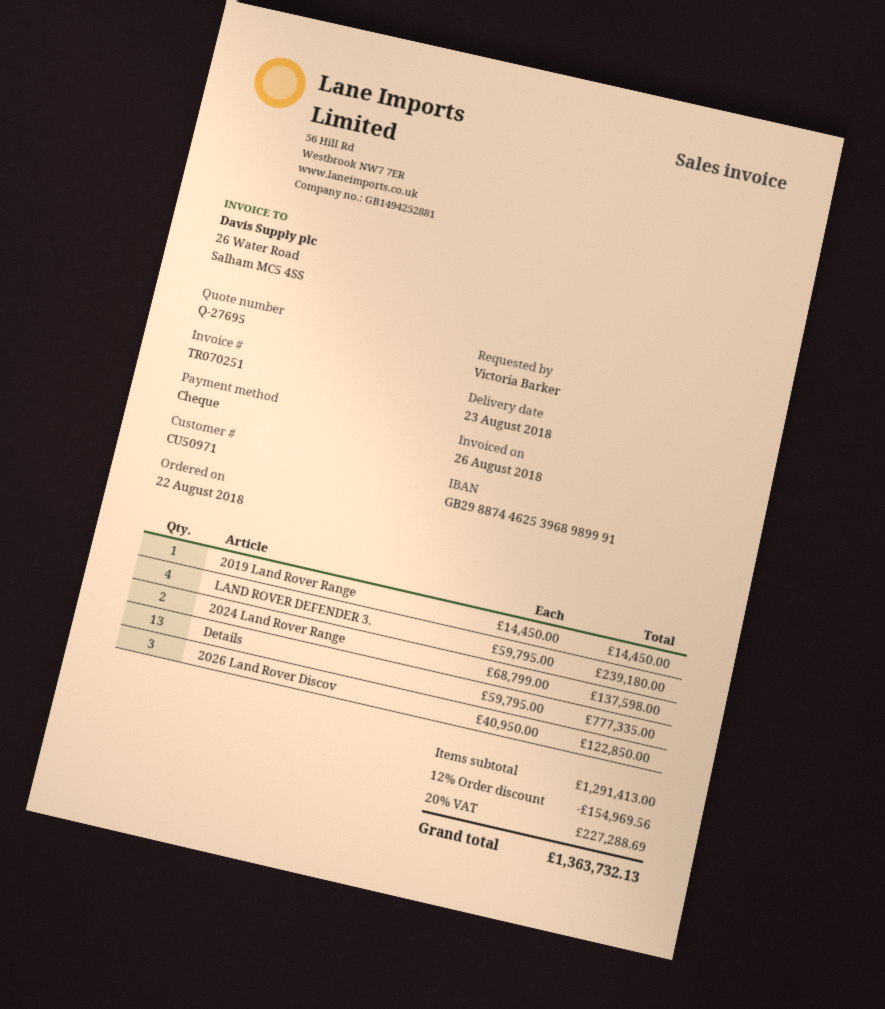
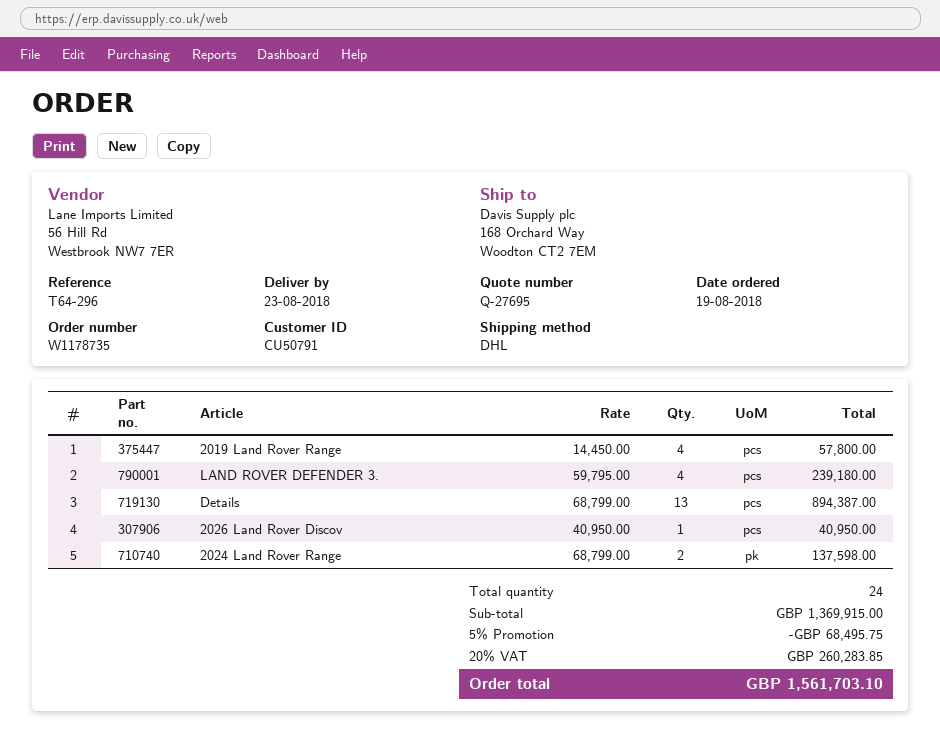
order date: 2018-08-22 -> 2018-08-19
customer number: CU50971 -> CU50791
2019 Land Rover Range: 1 x 14450.00 = 14450.00 -> 4 x 14450.00 = 57800.00
Details: 13 x 59795.00 = 777335.00 -> 13 x 68799.00 = 894387.00
2026 Land Rover Discov: 3 x 40950.00 = 122850.00 -> 1 x 40950.00 = 40950.00
subtotal: 1291413.00 -> 1369915.00
discount: 12% = 154969.56 -> 5% = 68495.75
tax: 20% = 227288.69 -> 20% = 260283.85
total: 1363732.13 -> 1561703.10

